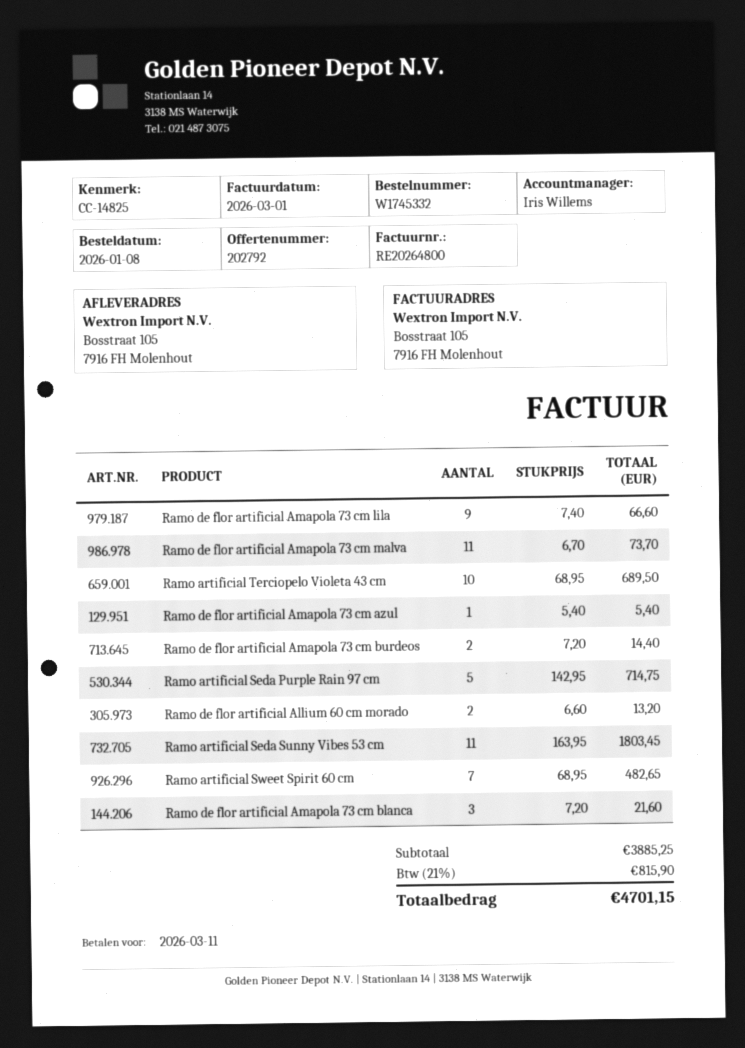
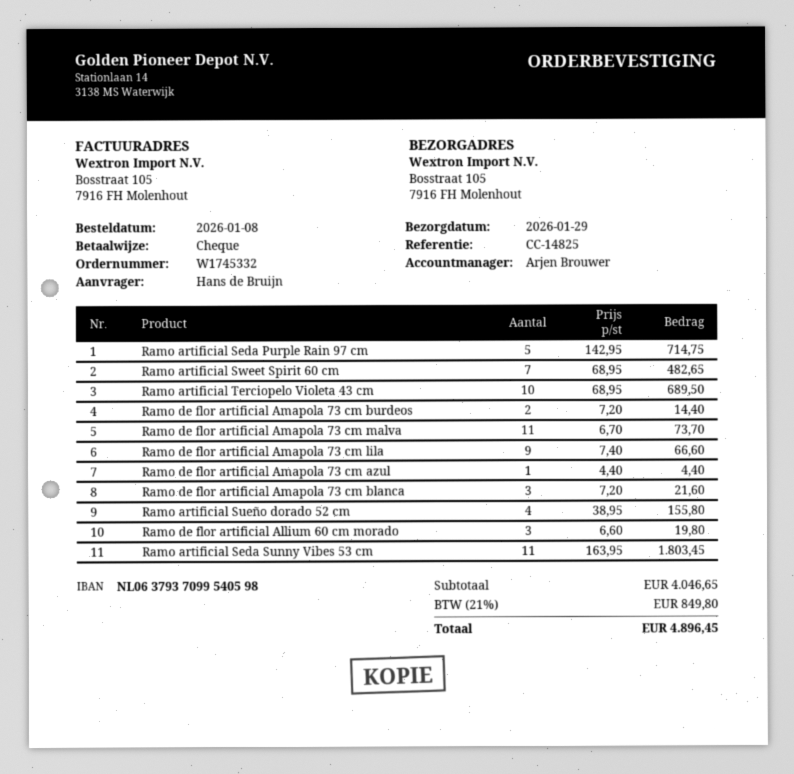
sales rep: Iris Willems -> Arjen Brouwer
Ramo de flor artificial Amapola 73 cm azul: 1 x 5.40 = 5.40 -> 1 x 4.40 = 4.40
Ramo de flor artificial Allium 60 cm morado: 2 x 6.60 = 13.20 -> 3 x 6.60 = 19.80
Ramo artificial Sueño dorado 52 cm: none -> 4 x 38.95 = 155.80
subtotal: 3885.25 -> 4046.65
tax: 21% = 815.90 -> 21% = 849.80
total: 4701.15 -> 4896.45

